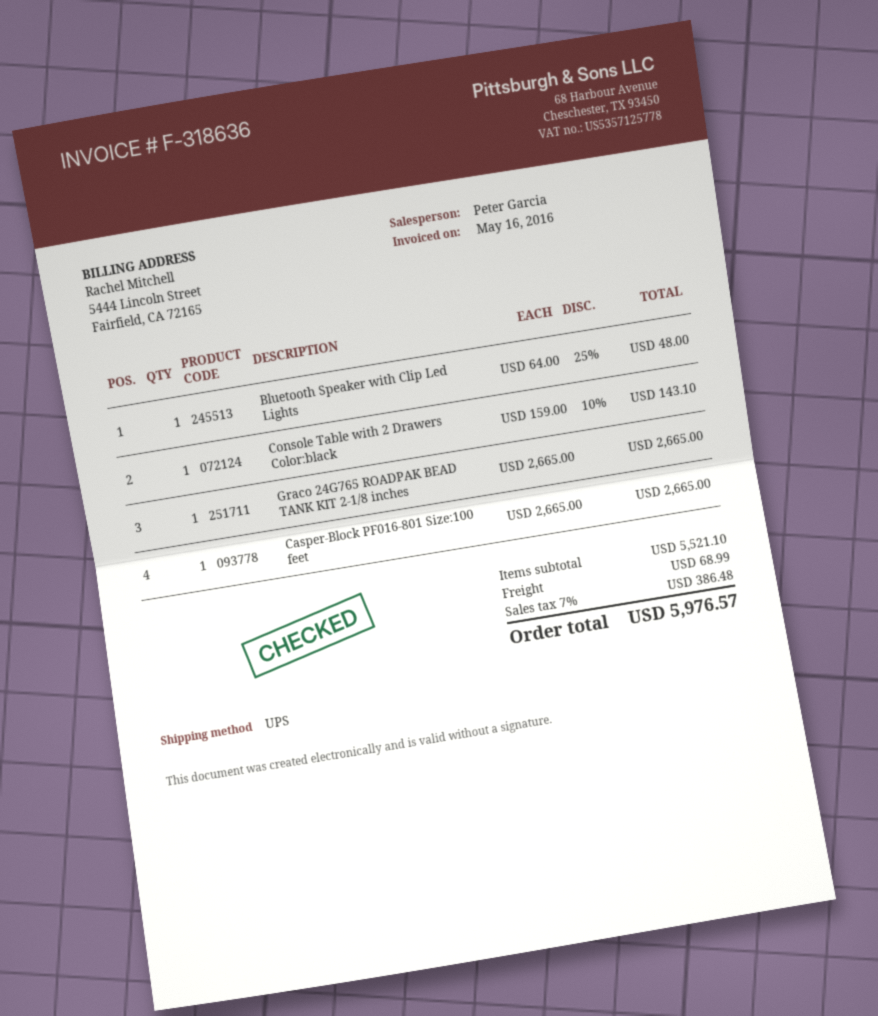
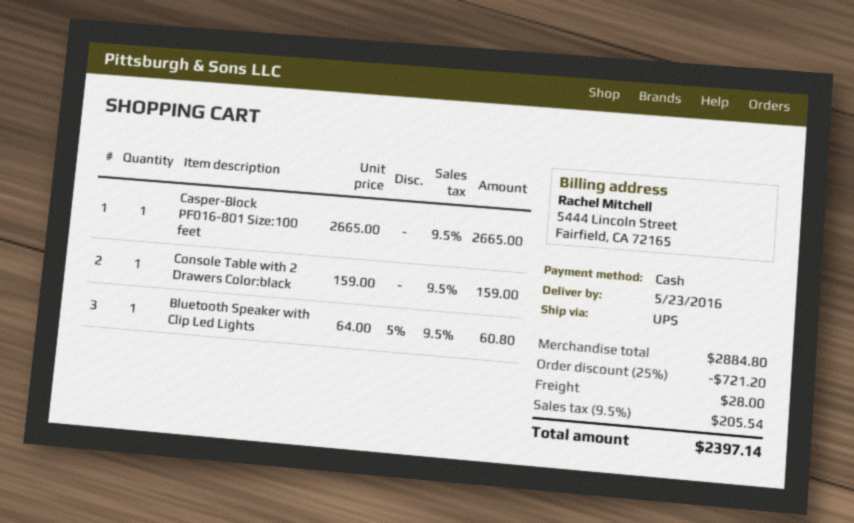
Bluetooth Speaker with Clip Led Lights: 1 x 64.00 - 25% = 48.00 -> 1 x 64.00 - 5% = 60.80
Console Table with 2 Drawers Color:black: 1 x 159.00 - 10% = 143.10 -> 1 x 159.00 = 159.00
Graco 24G765 ROADPAK BEAD TANK KIT 2-1/8 inches: 1 x 2665.00 = 2665.00 -> none
subtotal: 5521.10 -> 2884.80
discount: none -> 25% = 721.20
shipping: 68.99 -> 28.00
tax: 7% = 386.48 -> 9.5% = 205.54
total: 5976.57 -> 2397.14

